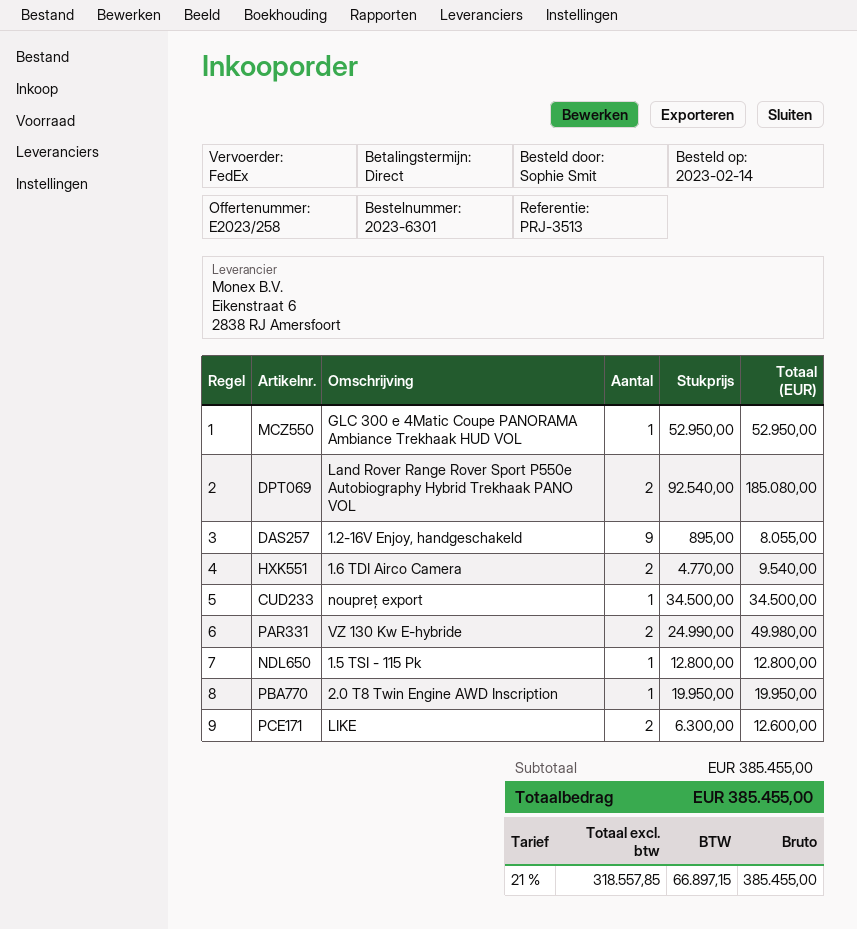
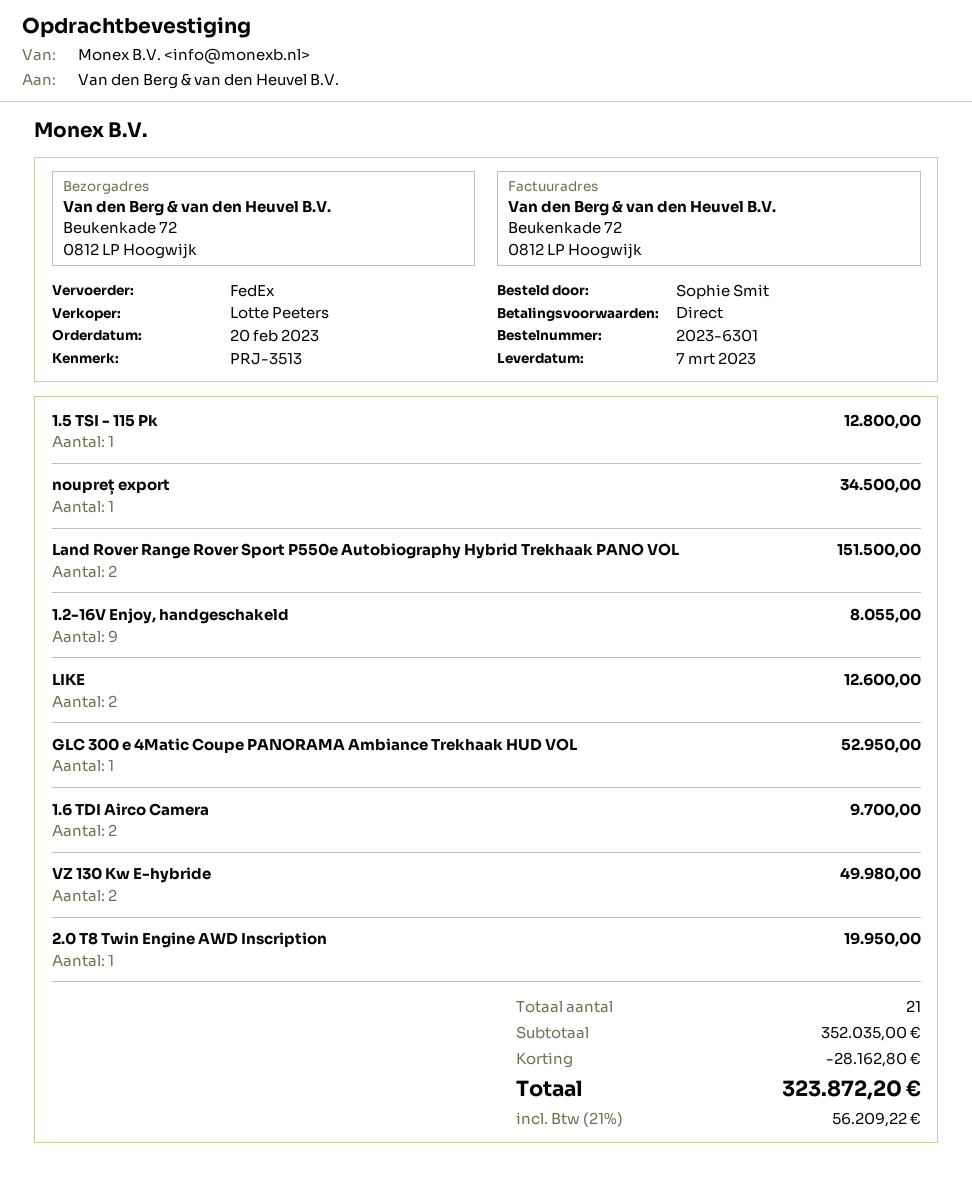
order date: 2023-02-14 -> 2023-02-20
Land Rover Range Rover Sport P550e Autobiography Hybrid Trekhaak PANO VOL: 2 for 185080.00 -> 2 for 151500.00
1.6 TDI Airco Camera: 2 for 9540.00 -> 2 for 9700.00
subtotal: 385455.00 -> 352035.00
discount: none -> 28162.80
tax: 21% = 66897.15 -> 21% = 56209.22
total: 385455.00 -> 323872.20

